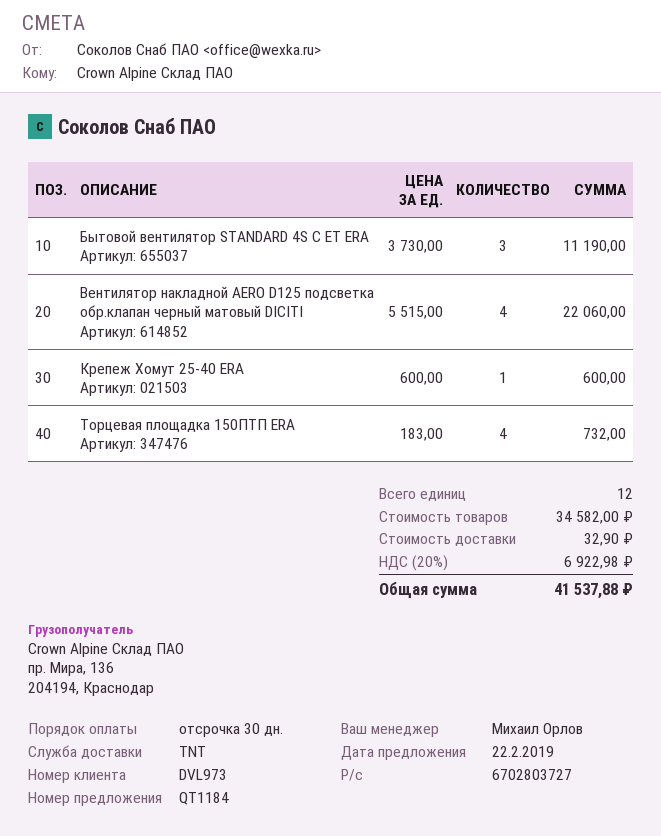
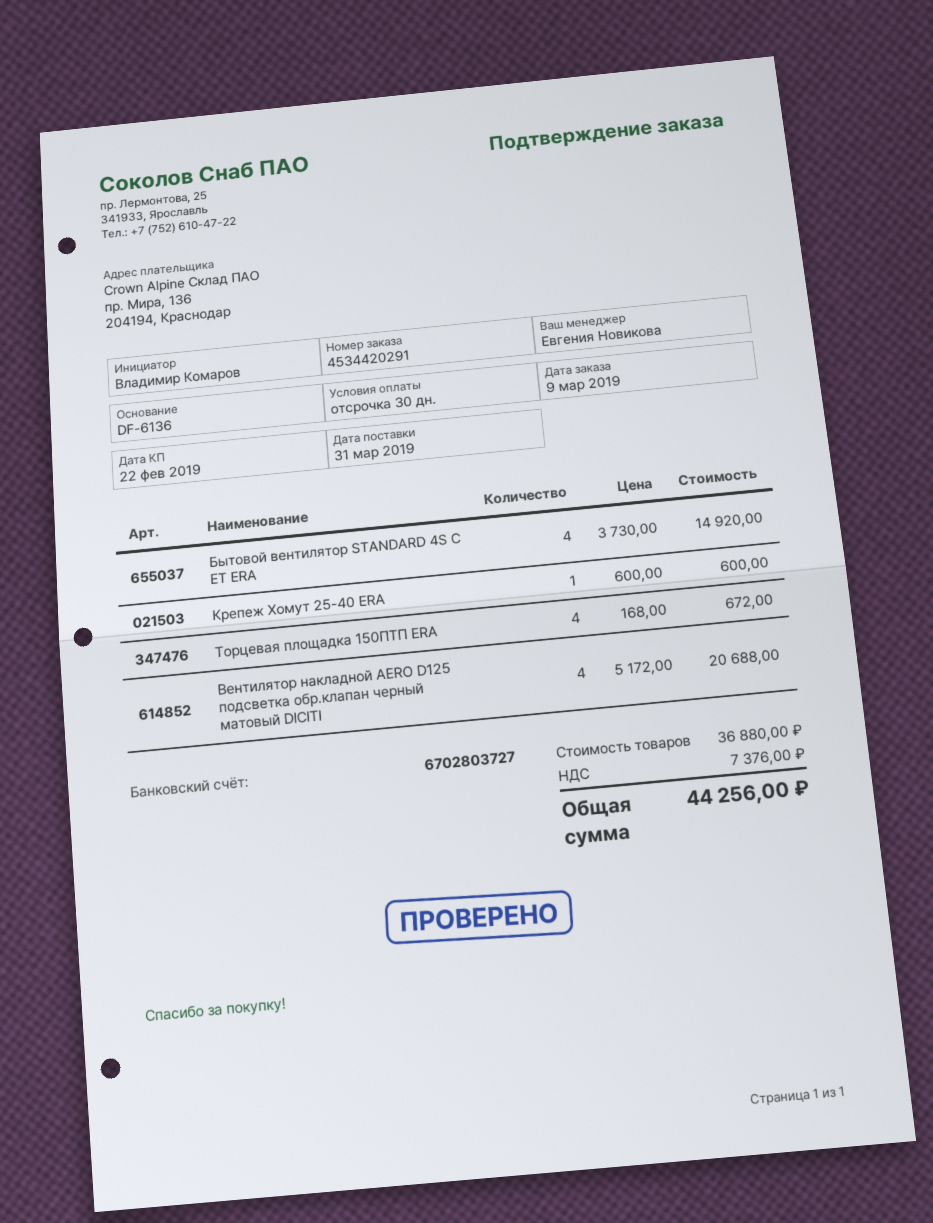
sales rep: Михаил Орлов -> Евгения Новикова
Бытовой вентилятор STANDARD 4S C ET ERA: 3 x 3730.00 = 11190.00 -> 4 x 3730.00 = 14920.00
Вентилятор накладной AERO D125 подсветка обр.клапан черный матовый DICITI: 4 x 5515.00 = 22060.00 -> 4 x 5172.00 = 20688.00
Торцевая площадка 150ПТП ERA: 4 x 183.00 = 732.00 -> 4 x 168.00 = 672.00
subtotal: 34582.00 -> 36880.00
shipping: 32.90 -> none
tax: 6922.98 -> 7376.00
total: 41537.88 -> 44256.00

